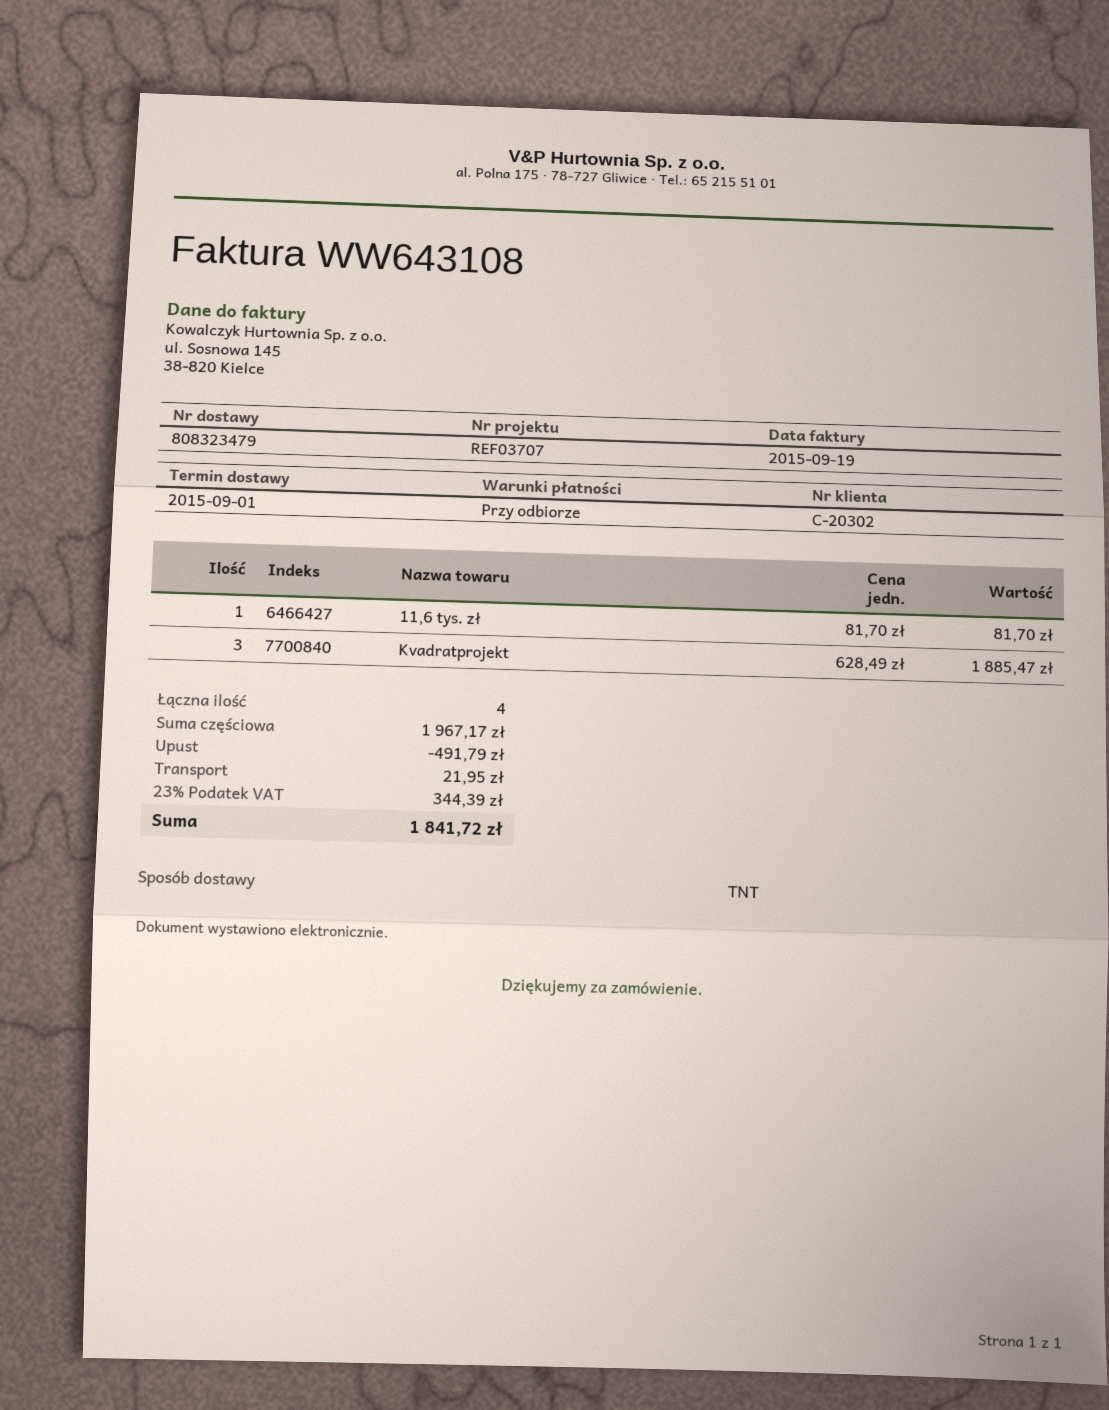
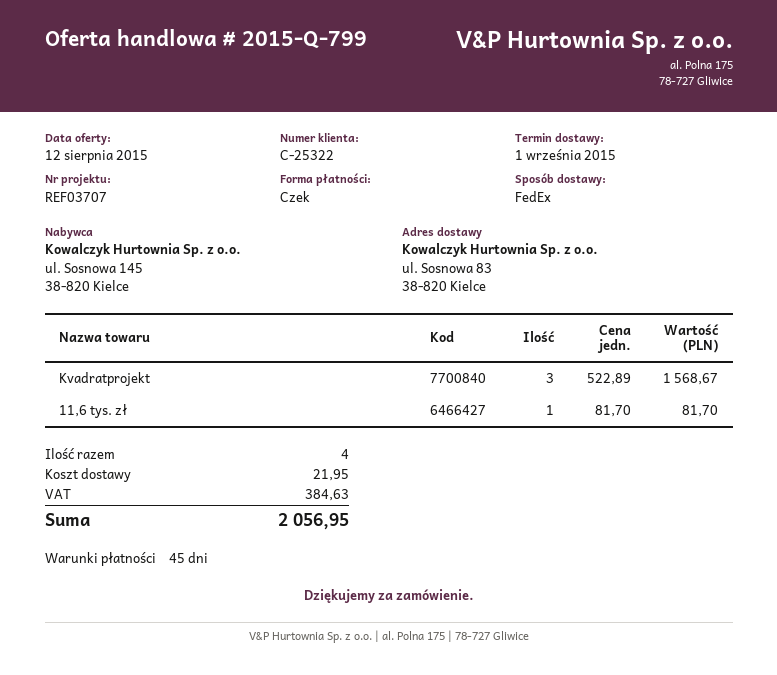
payment terms: on receipt -> 45 days
customer number: C-20302 -> C-25322
shipping method: TNT -> FedEx
Kvadratprojekt: 3 x 628.49 = 1885.47 -> 3 x 522.89 = 1568.67
discount: 491.79 -> none
tax: 344.39 -> 384.63
total: 1841.72 -> 2056.95

